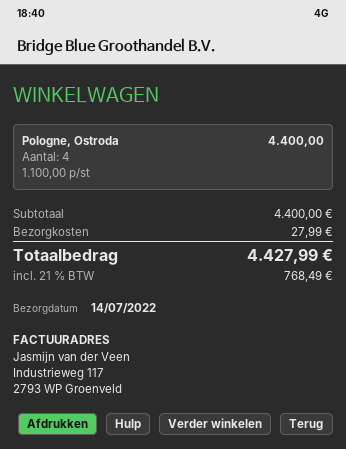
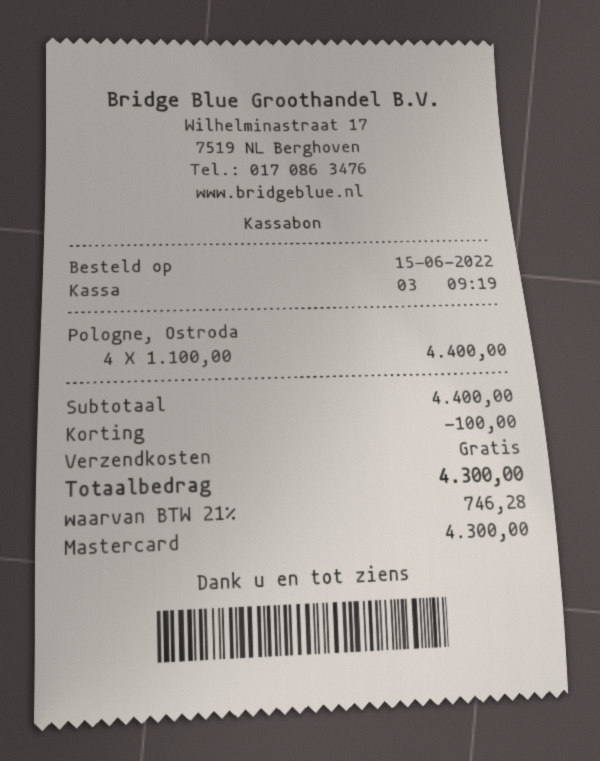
discount: none -> 100.00
shipping: 27.99 -> 0.00
tax: 21% = 768.49 -> 21% = 746.28
total: 4427.99 -> 4300.00

